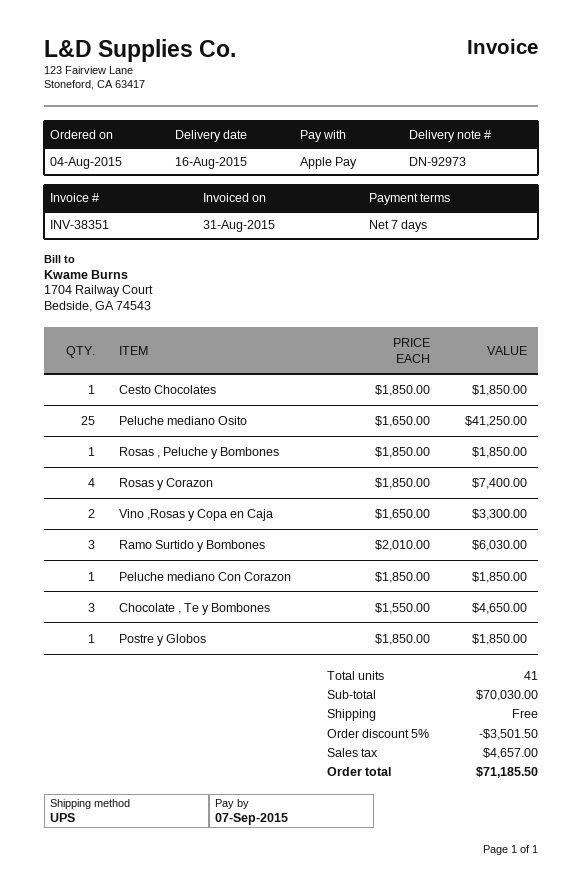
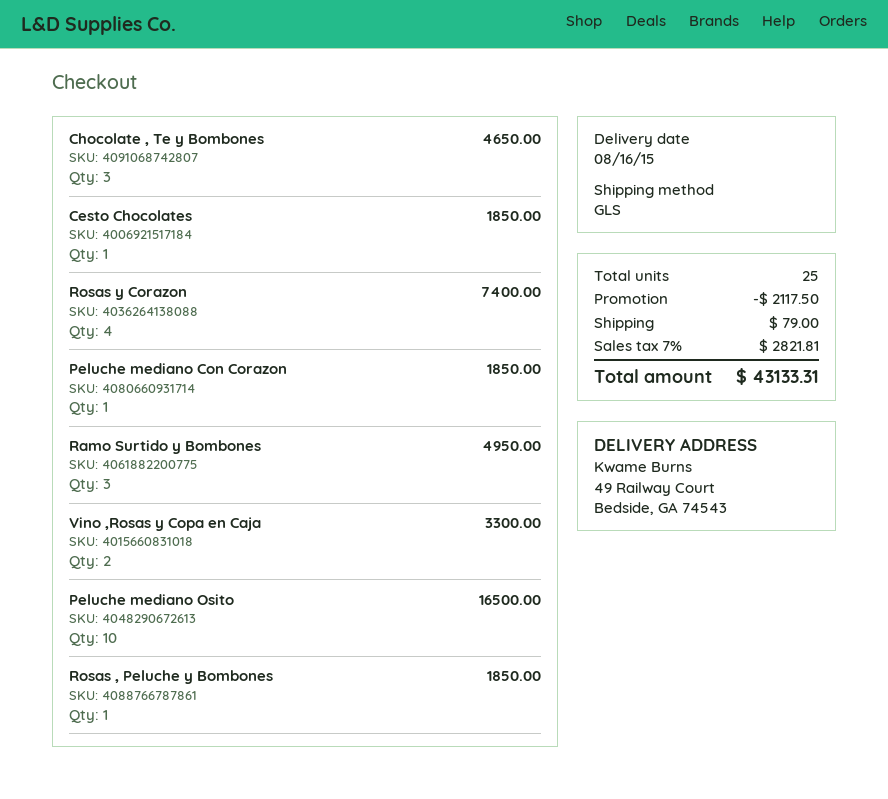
shipping method: UPS -> GLS
Peluche mediano Osito: 25 for 41250.00 -> 10 for 16500.00
Ramo Surtido y Bombones: 3 for 6030.00 -> 3 for 4950.00
Postre y Globos: 1 for 1850.00 -> none
total quantity: 41 -> 25
discount: 3501.50 -> 2117.50
shipping: 0.00 -> 79.00
tax: 4657.00 -> 2821.81
total: 71185.50 -> 43133.31

